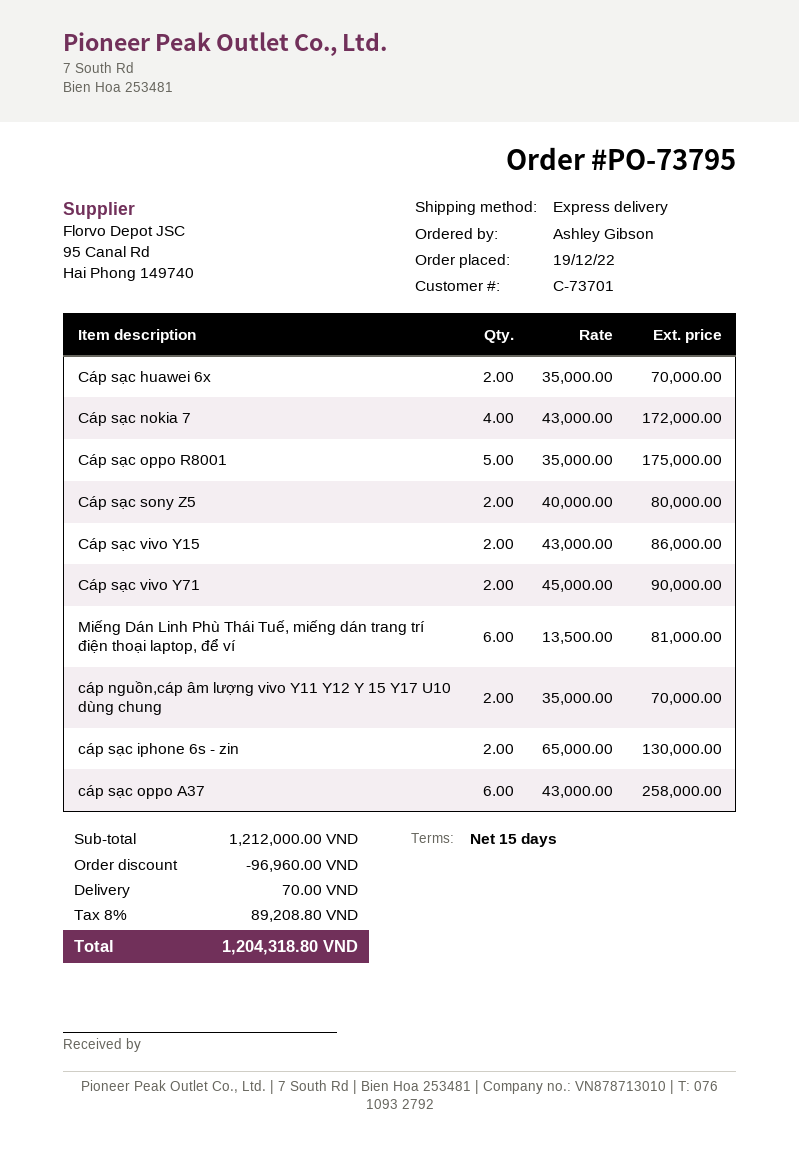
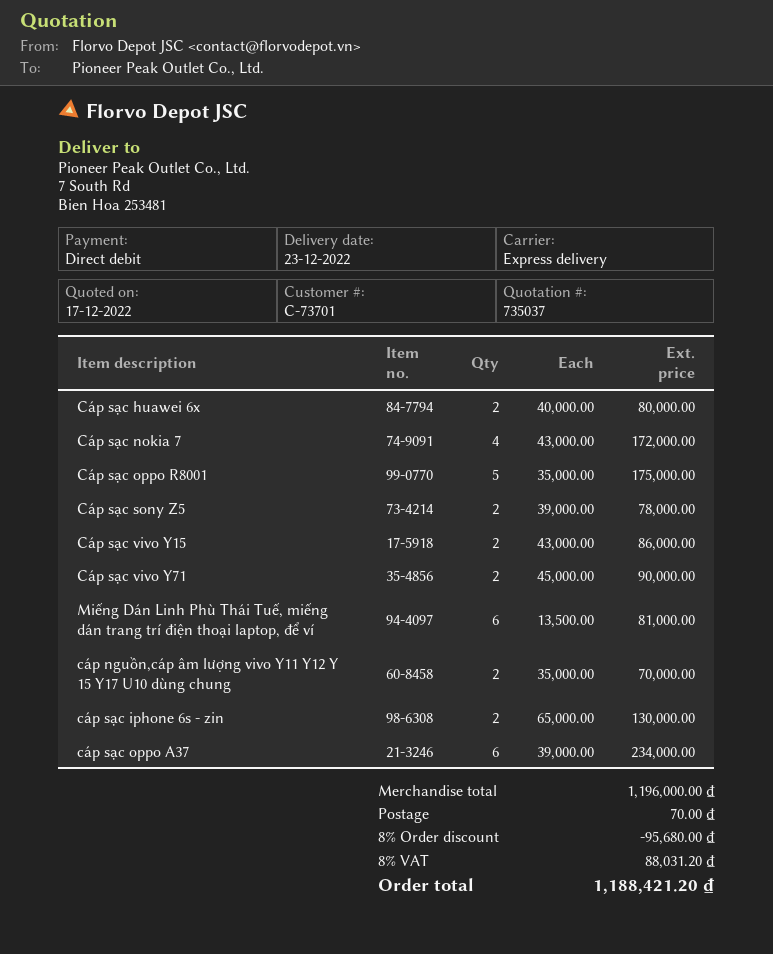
Cáp sạc huawei 6x: 2 x 35000.00 = 70000.00 -> 2 x 40000.00 = 80000.00
Cáp sạc sony Z5: 2 x 40000.00 = 80000.00 -> 2 x 39000.00 = 78000.00
cáp sạc oppo A37: 6 x 43000.00 = 258000.00 -> 6 x 39000.00 = 234000.00
subtotal: 1212000.00 -> 1196000.00
discount: 96960.00 -> 95680.00
tax: 8% = 89208.80 -> 8% = 88031.20
total: 1204318.80 -> 1188421.20

